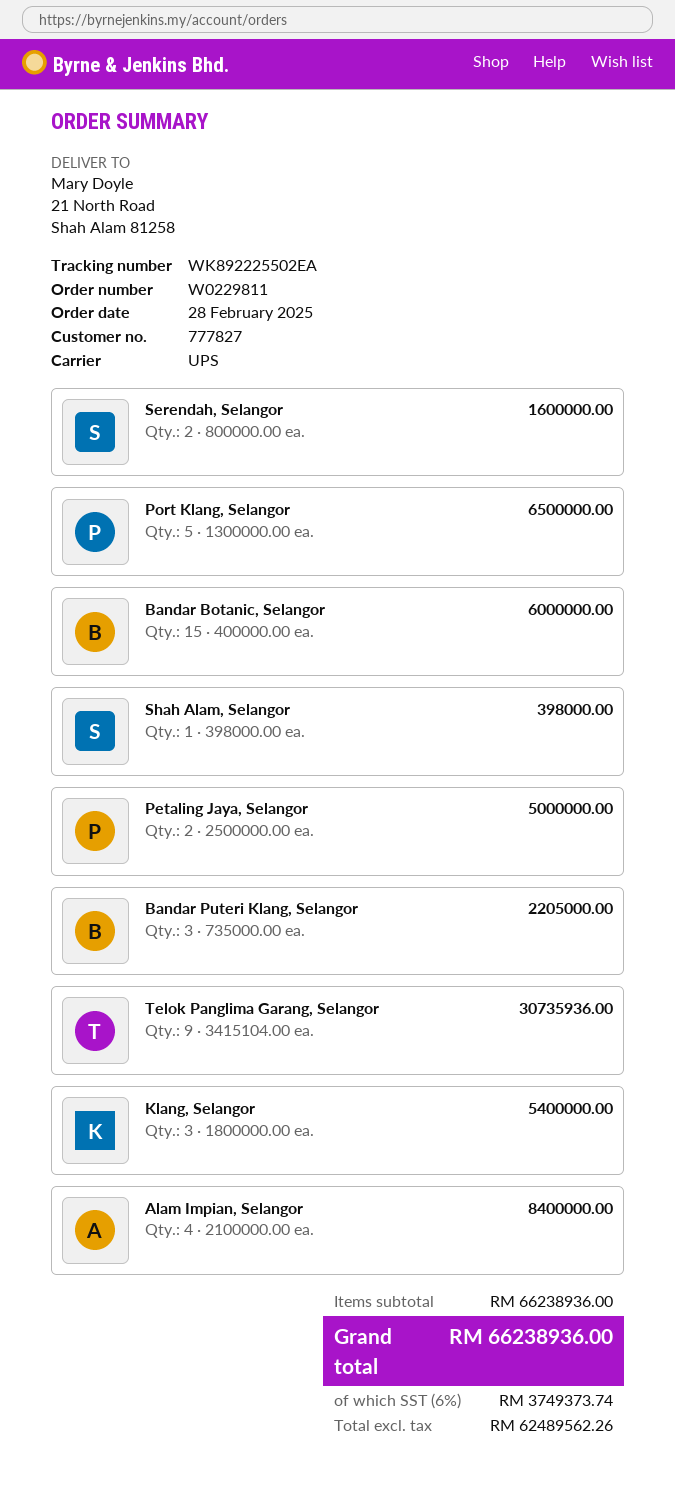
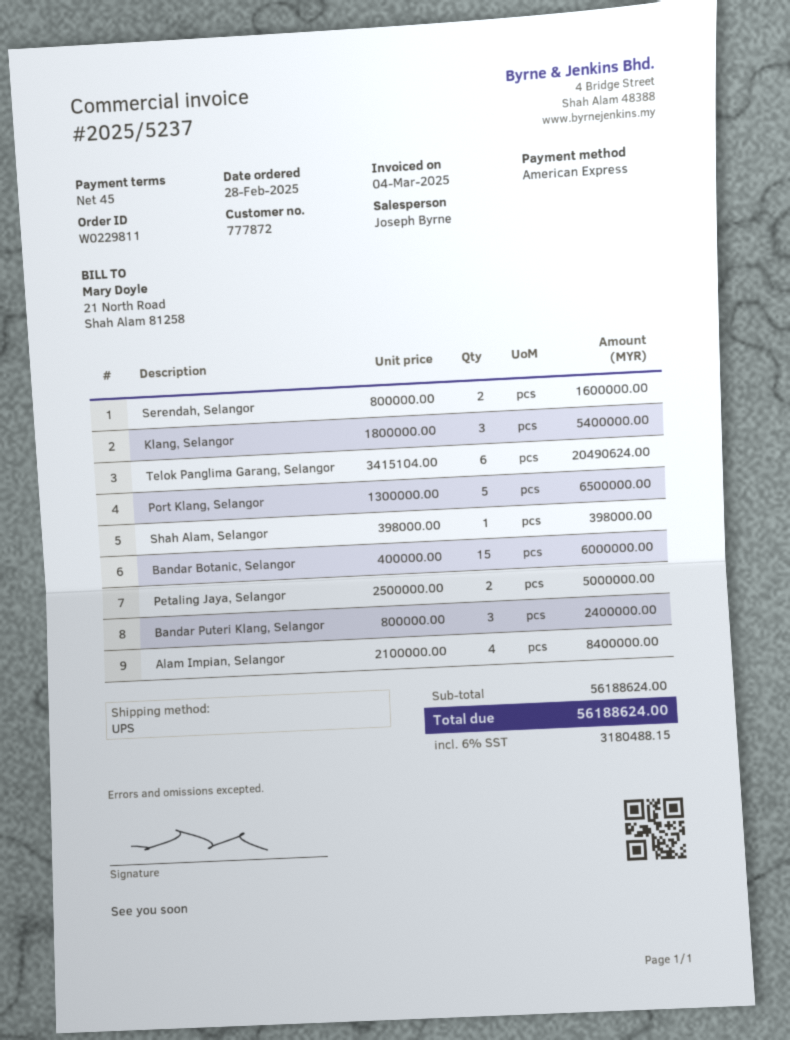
customer number: 777827 -> 777872
Bandar Puteri Klang, Selangor: 3 x 735000.00 = 2205000.00 -> 3 x 800000.00 = 2400000.00
Telok Panglima Garang, Selangor: 9 x 3415104.00 = 30735936.00 -> 6 x 3415104.00 = 20490624.00
subtotal: 66238936.00 -> 56188624.00
tax: 6% = 3749373.74 -> 6% = 3180488.15
total: 66238936.00 -> 56188624.00

